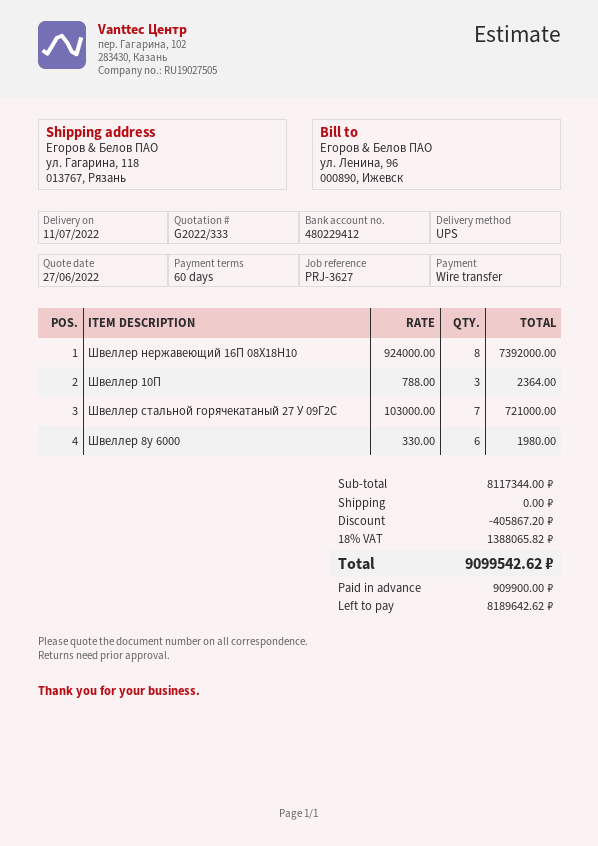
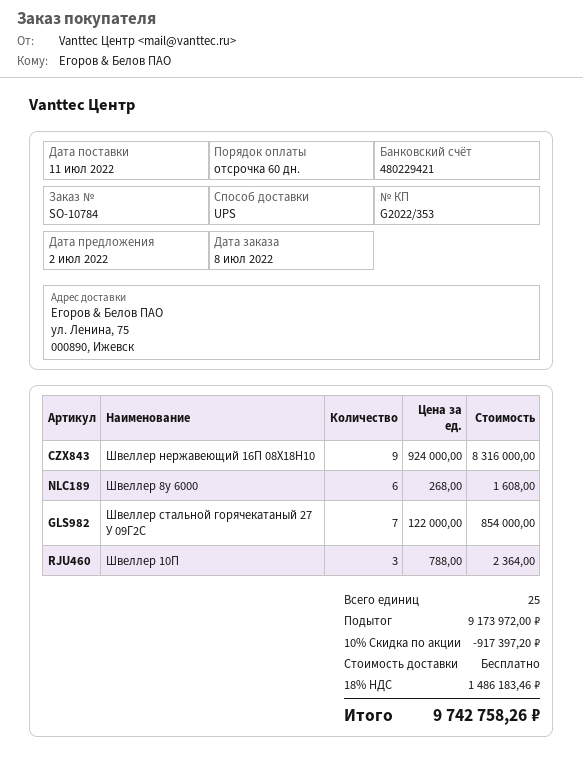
quote number: G2022/333 -> G2022/353
quote date: 2022-06-27 -> 2022-07-02
bank account: 480229412 -> 480229421
ship to: ул. Гагарина, 118, 013767, Рязань -> ул. Ленина, 75, 000890, Ижевск
Швеллер нержавеющий 16П 08Х18Н10: 8 x 924000.00 = 7392000.00 -> 9 x 924000.00 = 8316000.00
Швеллер стальной горячекатаный 27 У 09Г2С: 7 x 103000.00 = 721000.00 -> 7 x 122000.00 = 854000.00
Швеллер 8у 6000: 6 x 330.00 = 1980.00 -> 6 x 268.00 = 1608.00
subtotal: 8117344.00 -> 9173972.00
discount: 405867.20 -> 917397.20
tax: 18% = 1388065.82 -> 18% = 1486183.46
total: 9099542.62 -> 9742758.26

